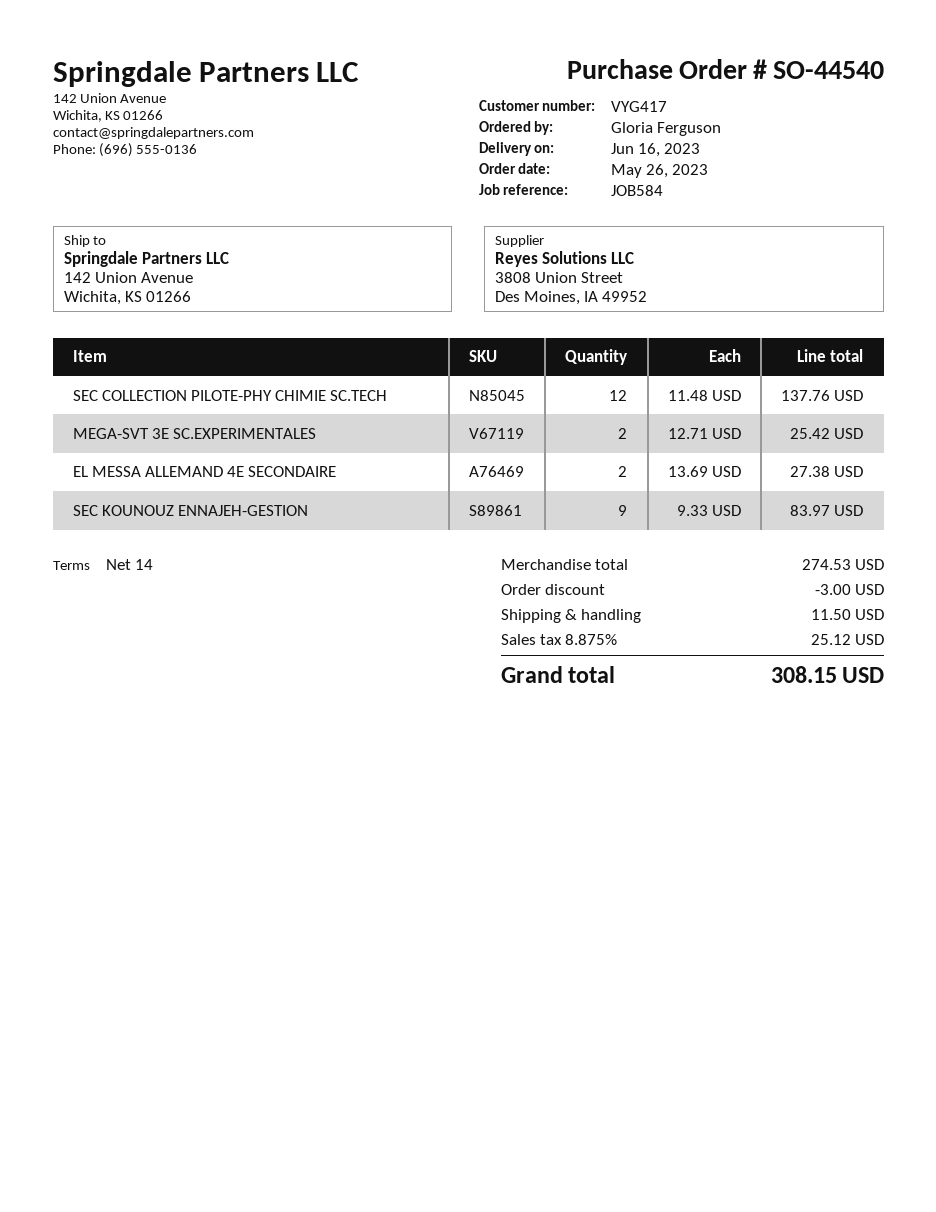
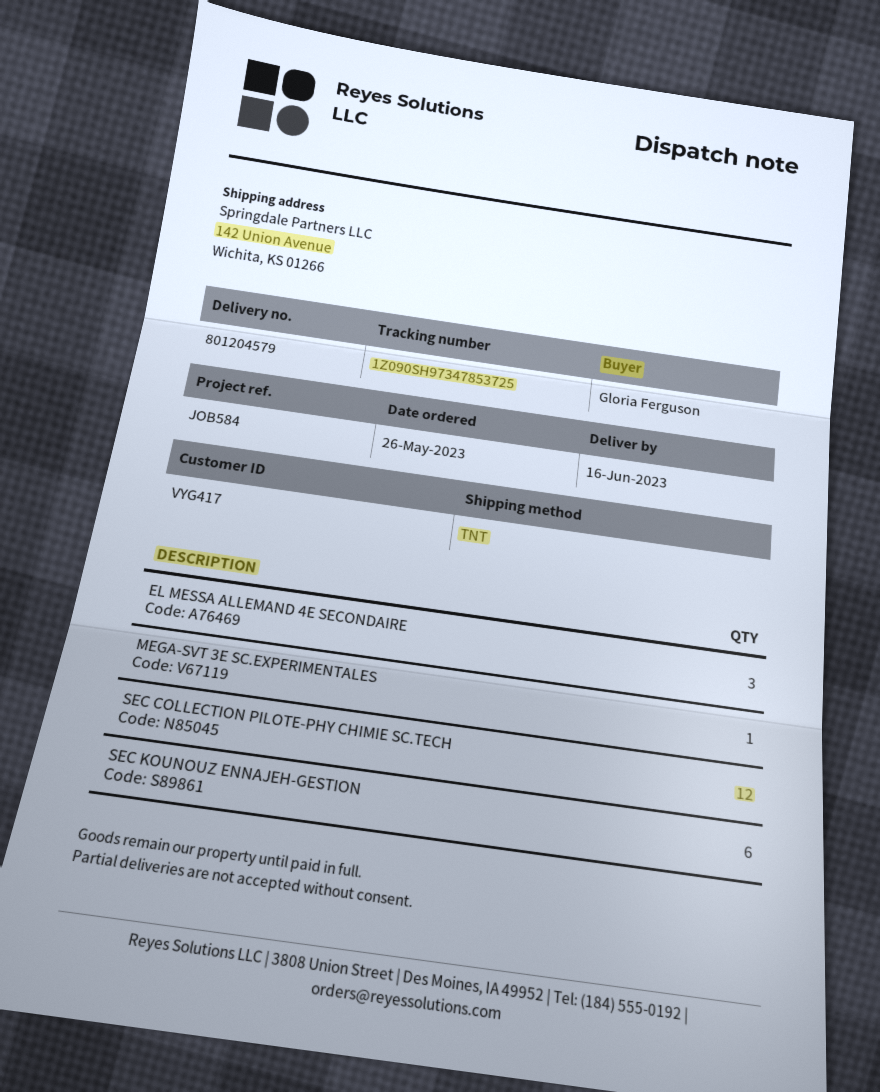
MEGA-SVT 3E SC.EXPERIMENTALES: 2 -> 1
EL MESSA ALLEMAND 4E SECONDAIRE: 2 -> 3
SEC KOUNOUZ ENNAJEH-GESTION: 9 -> 6

